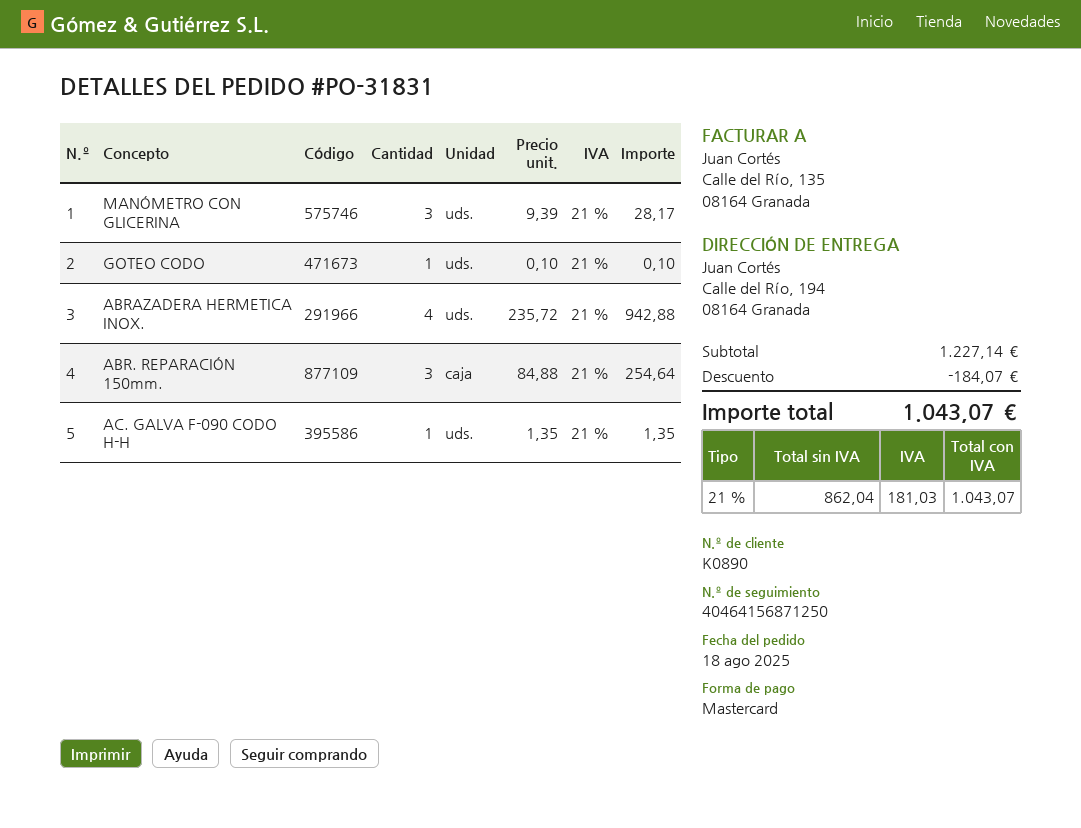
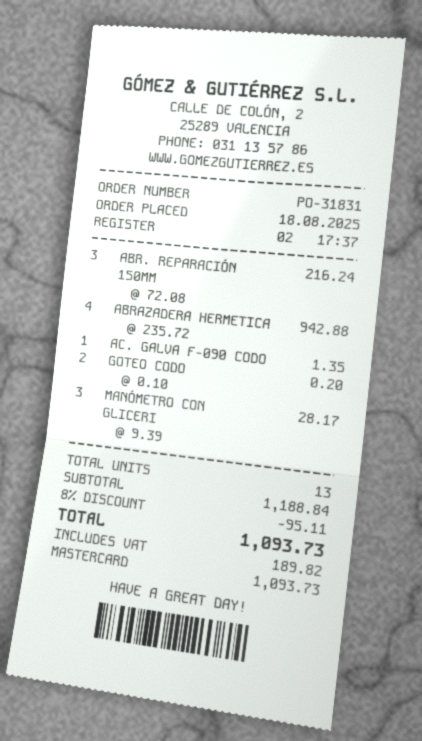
GOTEO CODO: 1 x 0.10 = 0.10 -> 2 x 0.10 = 0.20
ABR. REPARACIÓN 150mm.: 3 x 84.88 = 254.64 -> 3 x 72.08 = 216.24
subtotal: 1227.14 -> 1188.84
discount: 184.07 -> 95.11
tax: 181.03 -> 189.82
total: 1043.07 -> 1093.73

